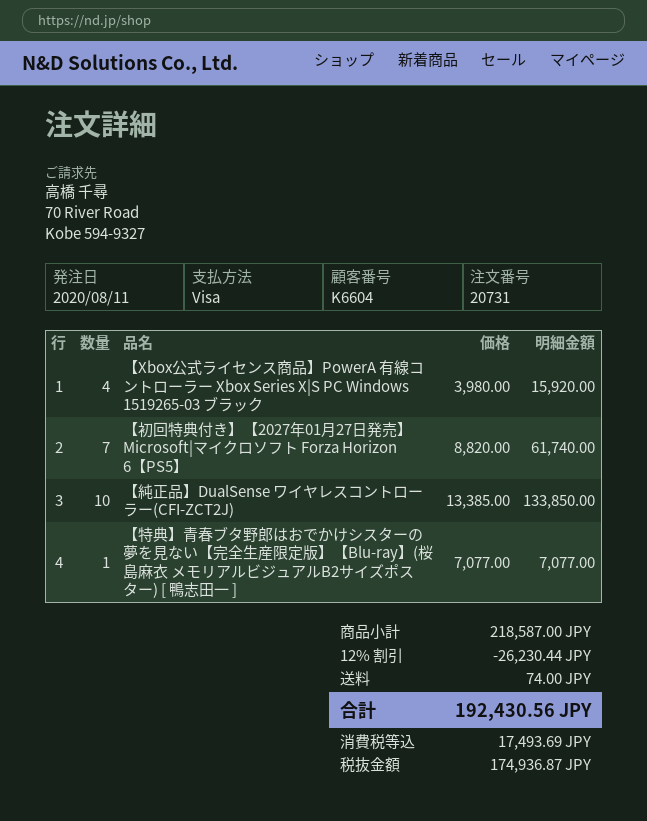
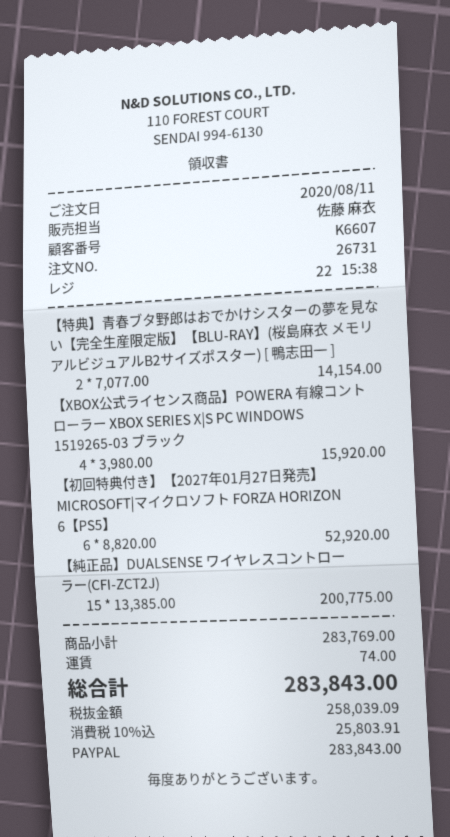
order number: 20731 -> 26731
customer number: K6604 -> K6607
payment method: Visa -> PayPal
【初回特典付き】【2027年01月27日発売】 Microsoft|マイクロソフト Forza Horizon 6【PS5】: 7 x 8820.00 = 61740.00 -> 6 x 8820.00 = 52920.00
【純正品】DualSense ワイヤレスコントローラー(CFI-ZCT2J): 10 x 13385.00 = 133850.00 -> 15 x 13385.00 = 200775.00
【特典】青春ブタ野郎はおでかけシスターの夢を見ない【完全生産限定版】【Blu-ray】(桜島麻衣 メモリアルビジュアルB2サイズポスター) [ 鴨志田一 ]: 1 x 7077.00 = 7077.00 -> 2 x 7077.00 = 14154.00
subtotal: 218587.00 -> 283769.00
discount: 12% = 26230.44 -> none
net: 174936.87 -> 258039.09
tax: 17493.69 -> 25803.91
total: 192430.56 -> 283843.00

